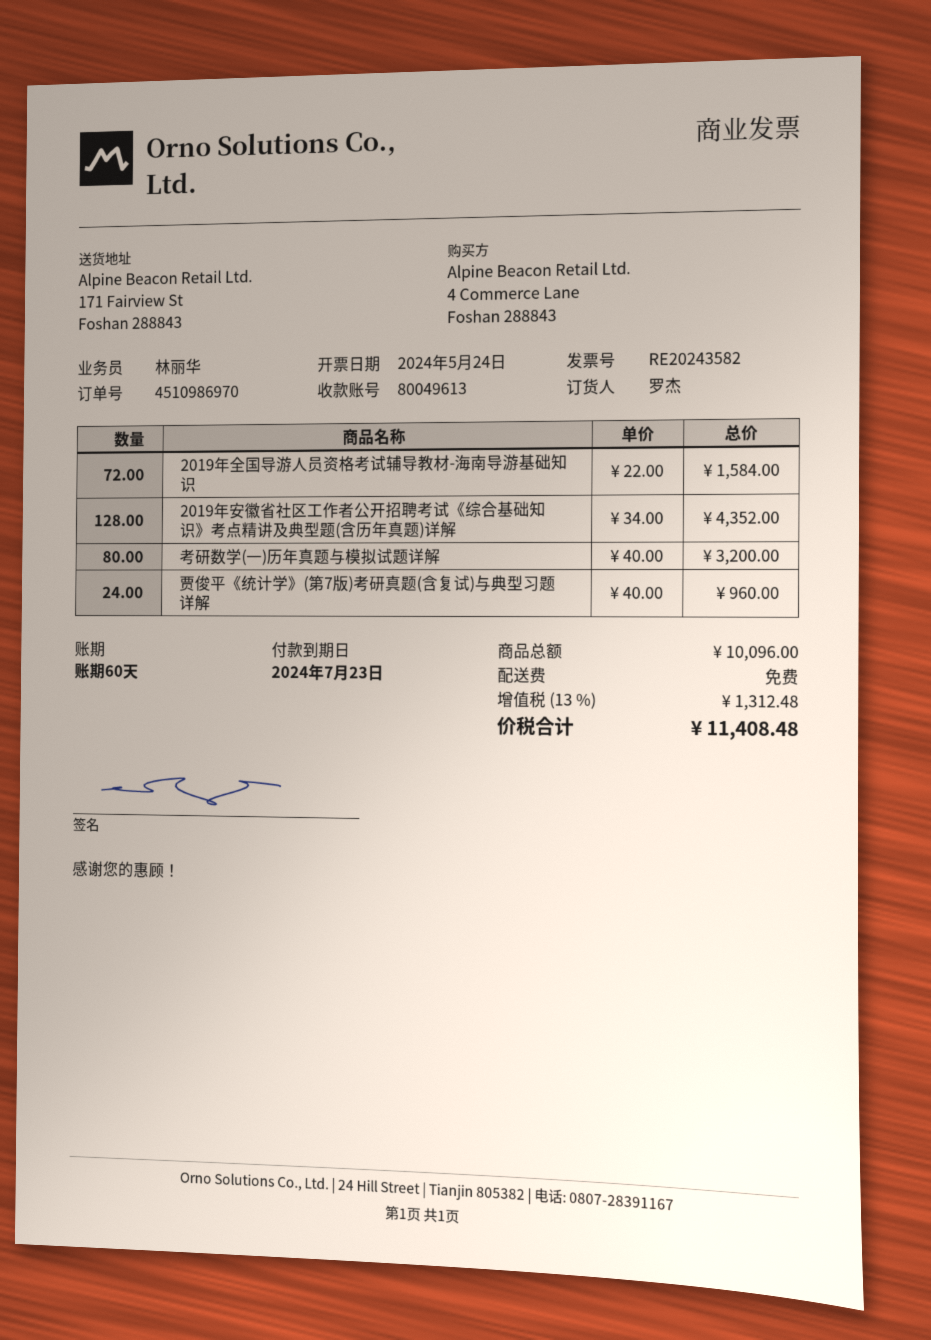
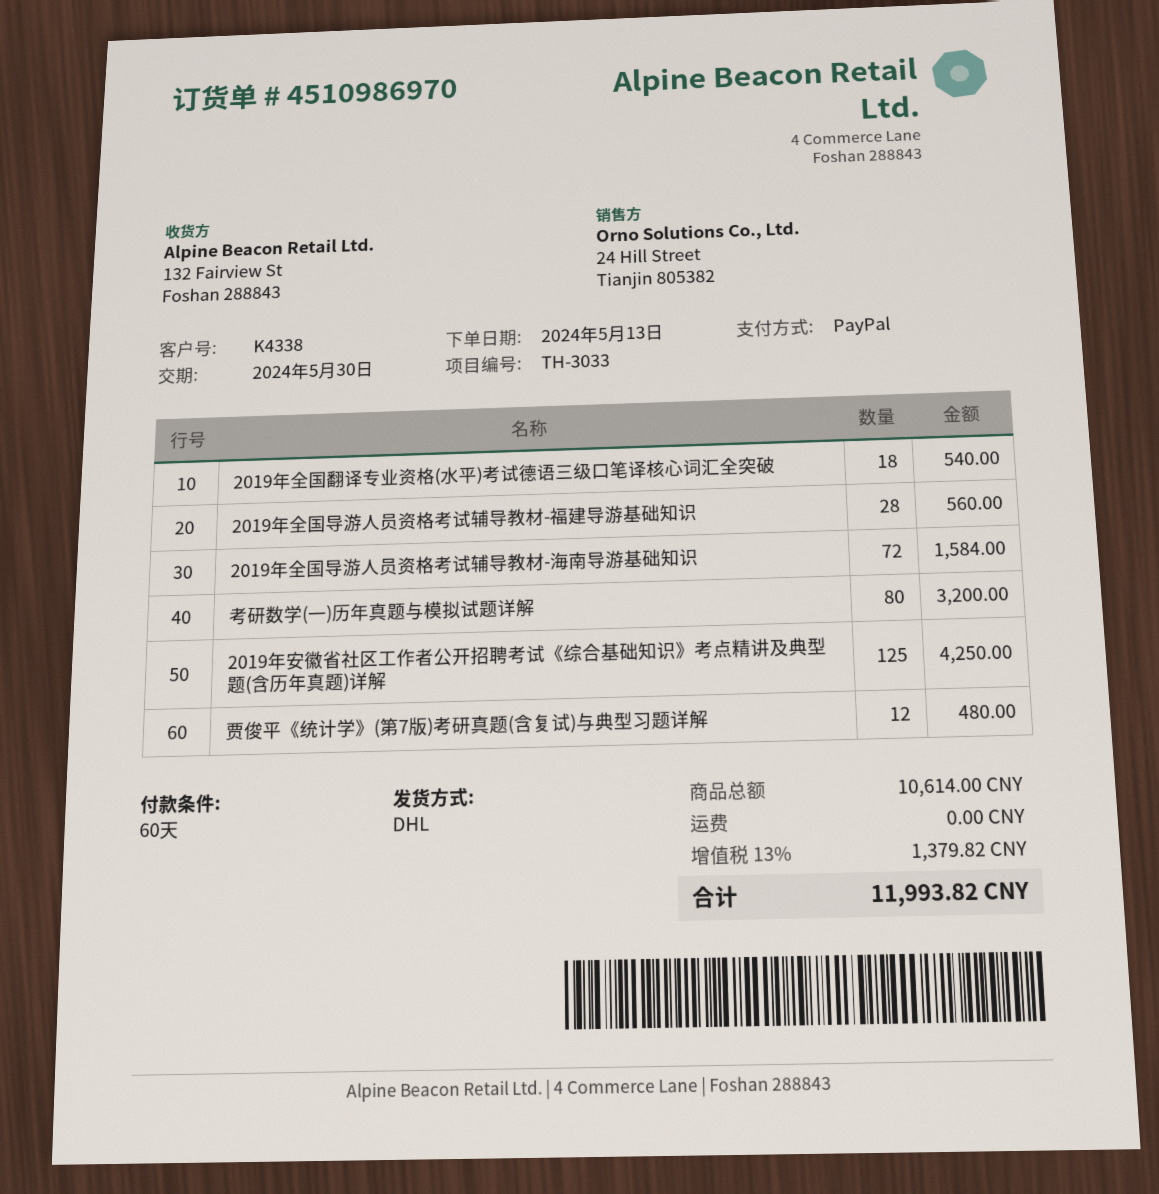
ship to: 171 Fairview St, Foshan 288843 -> 132 Fairview St, Foshan 288843
2019年安徽省社区工作者公开招聘考试《综合基础知识》考点精讲及典型题(含历年真题)详解: 128 for 4352.00 -> 125 for 4250.00
贾俊平《统计学》(第7版)考研真题(含复试)与典型习题详解: 24 for 960.00 -> 12 for 480.00
2019年全国翻译专业资格(水平)考试德语三级口笔译核心词汇全突破: none -> 18 for 540.00
2019年全国导游人员资格考试辅导教材-福建导游基础知识: none -> 28 for 560.00
subtotal: 10096.00 -> 10614.00
tax: 13% = 1312.48 -> 13% = 1379.82
total: 11408.48 -> 11993.82

